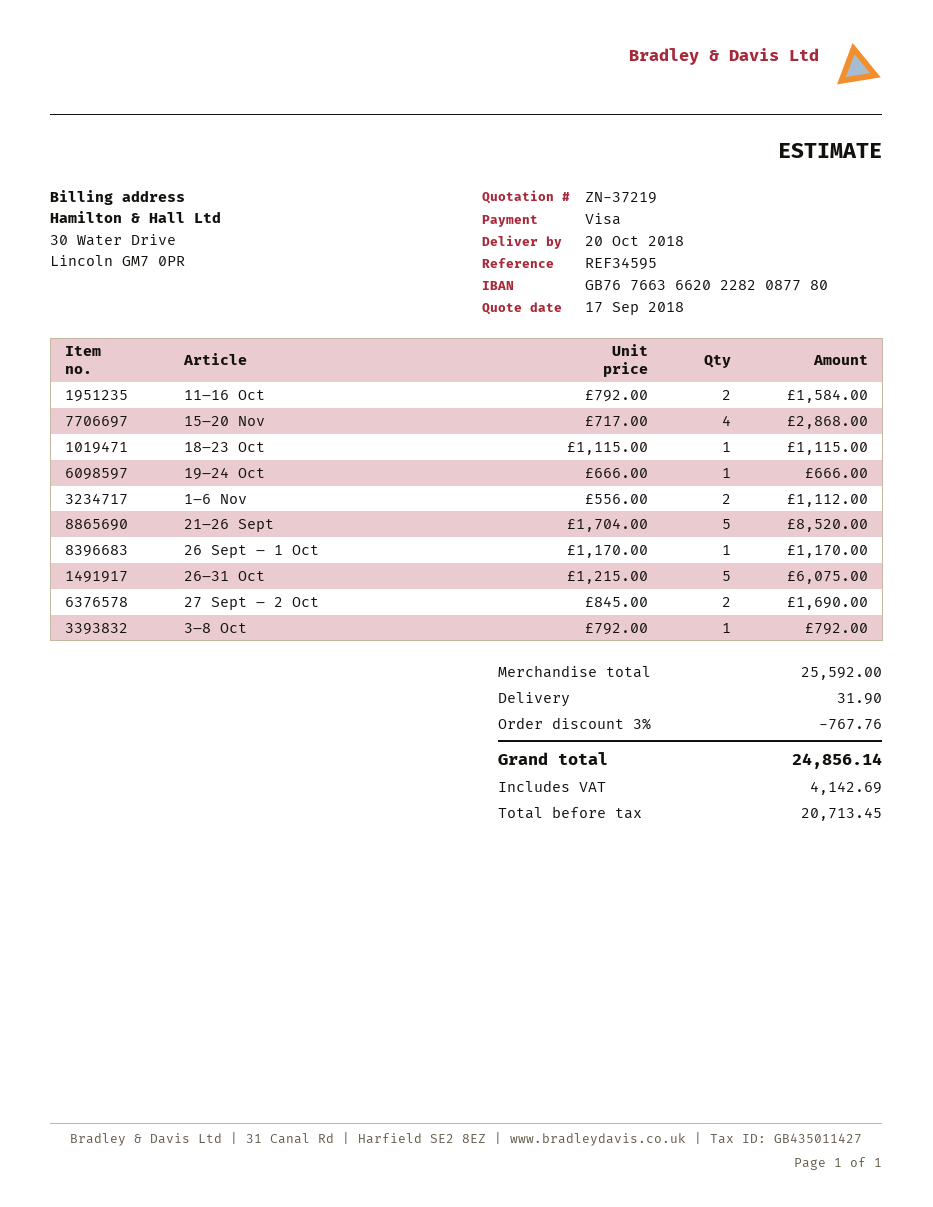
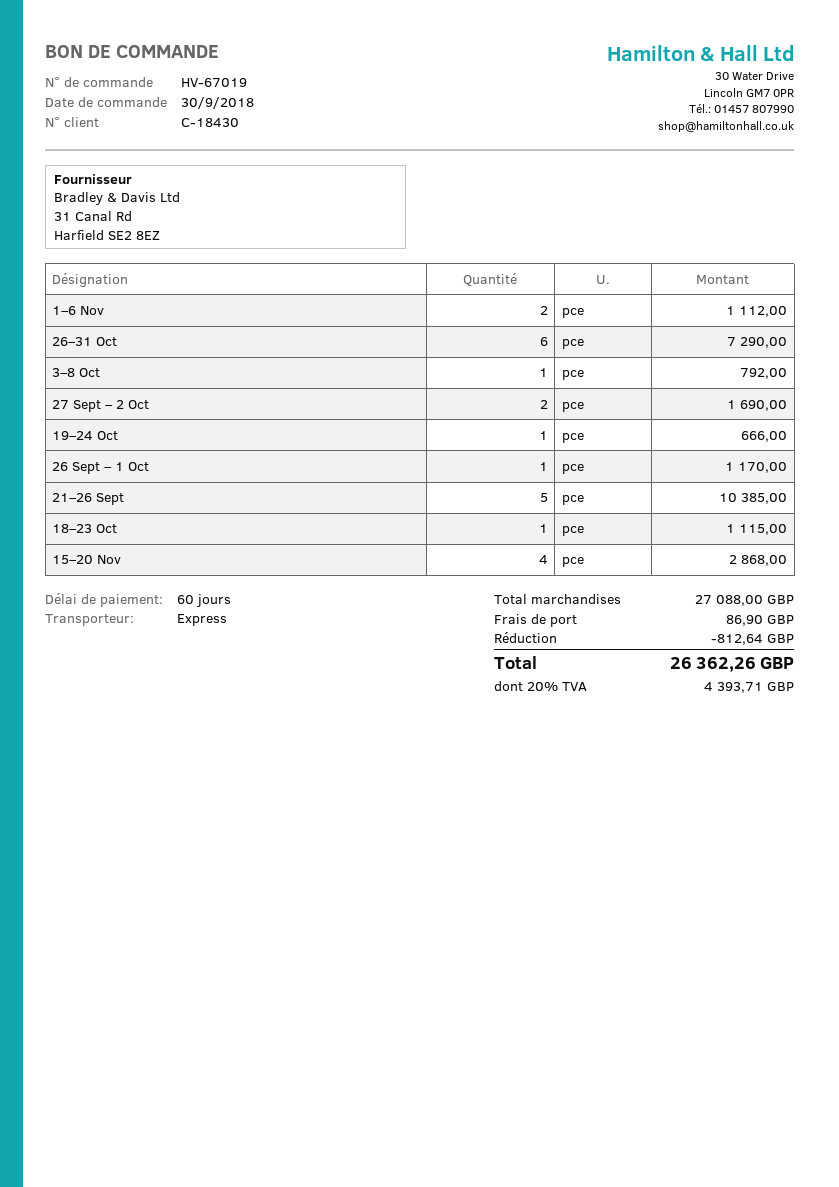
11–16 Oct: 2 for 1584.00 -> none
21–26 Sept: 5 for 8520.00 -> 5 for 10385.00
26–31 Oct: 5 for 6075.00 -> 6 for 7290.00
subtotal: 25592.00 -> 27088.00
discount: 767.76 -> 812.64
shipping: 31.90 -> 86.90
tax: 4142.69 -> 4393.71
total: 24856.14 -> 26362.26

